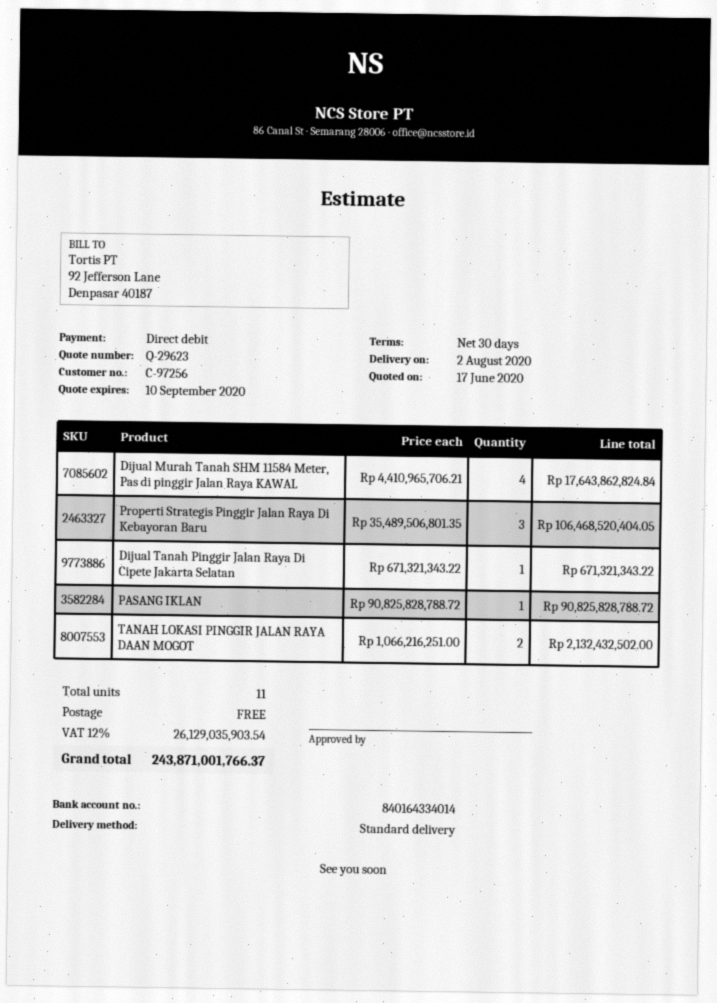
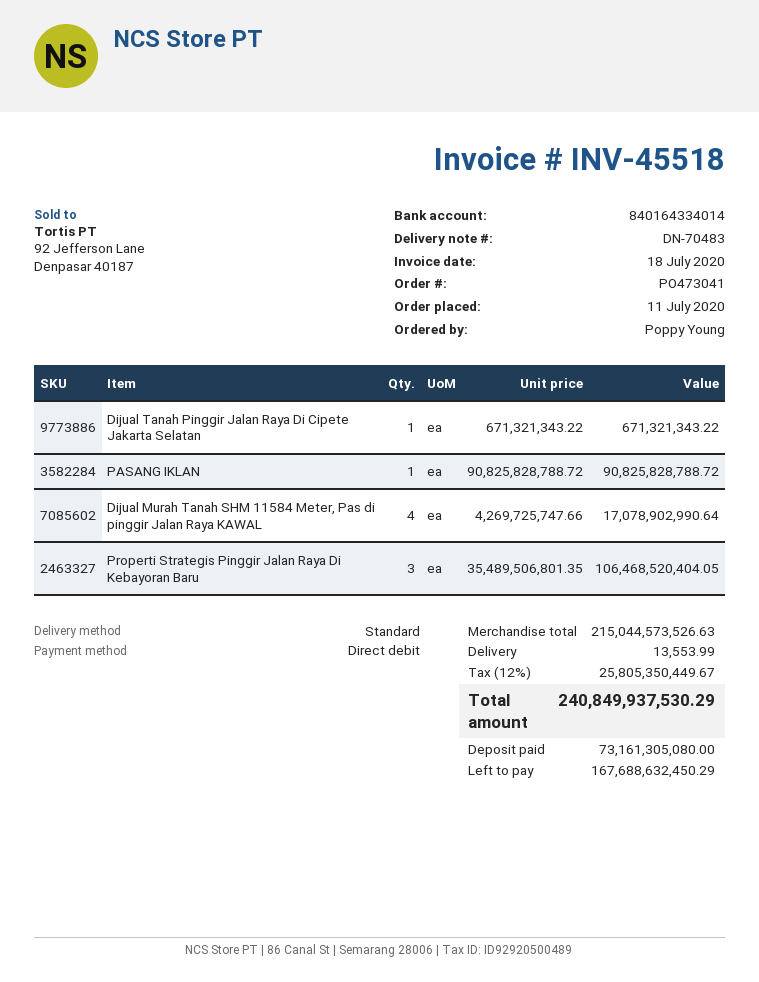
Dijual Murah Tanah SHM 11584 Meter, Pas di pinggir Jalan Raya KAWAL: 4 x 4410965706.21 = 17643862824.84 -> 4 x 4269725747.66 = 17078902990.64
TANAH LOKASI PINGGIR JALAN RAYA DAAN MOGOT: 2 x 1066216251.00 = 2132432502.00 -> none
shipping: 0.00 -> 13553.99
tax: 12% = 26129035903.54 -> 12% = 25805350449.67
total: 243871001766.37 -> 240849937530.29

